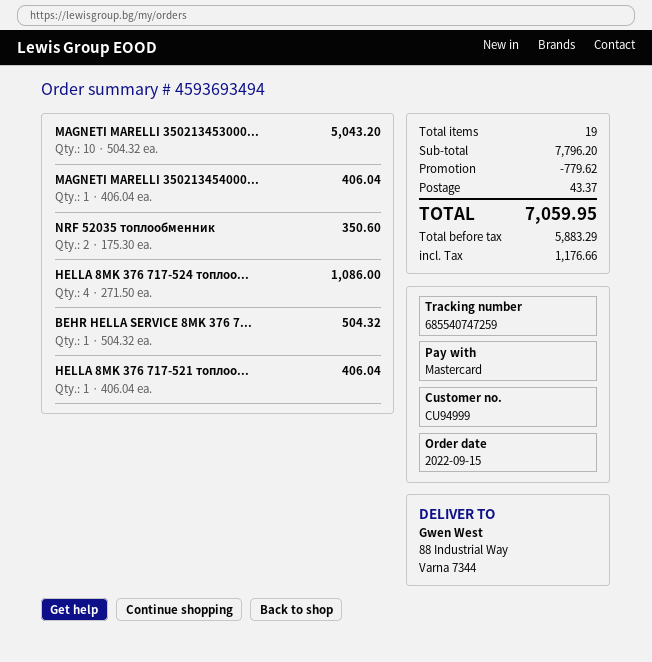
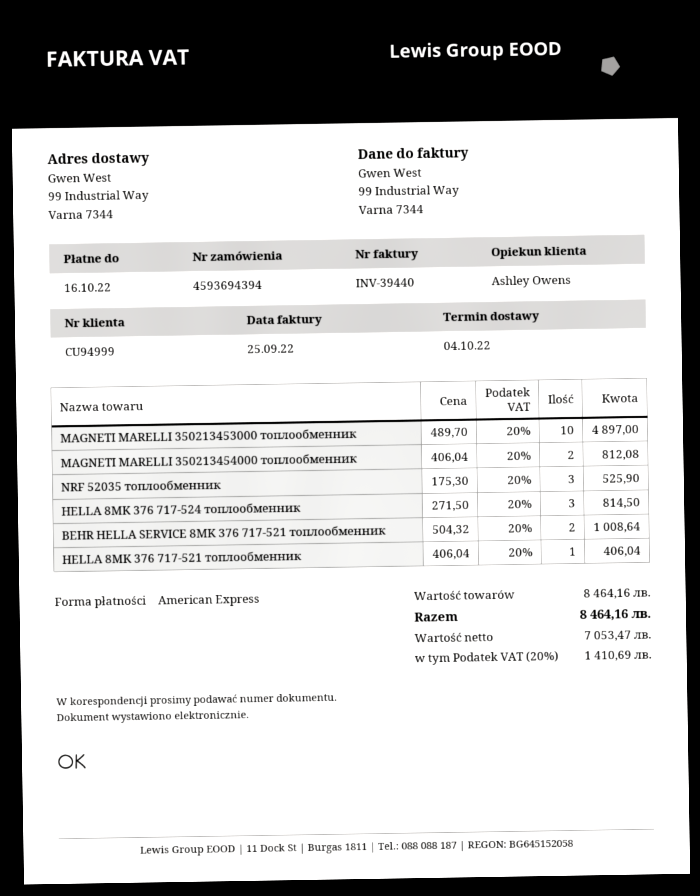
order number: 4593693494 -> 4593694394
payment method: Mastercard -> American Express
ship to: 88 Industrial Way, Varna 7344 -> 99 Industrial Way, Varna 7344
MAGNETI MARELLI 350213453000...: 10 x 504.32 = 5043.20 -> 10 x 489.70 = 4897.00
MAGNETI MARELLI 350213454000...: 1 x 406.04 = 406.04 -> 2 x 406.04 = 812.08
NRF 52035 топлообменник: 2 x 175.30 = 350.60 -> 3 x 175.30 = 525.90
HELLA 8MK 376 717-524 топлоо...: 4 x 271.50 = 1086.00 -> 3 x 271.50 = 814.50
BEHR HELLA SERVICE 8MK 376 7...: 1 x 504.32 = 504.32 -> 2 x 504.32 = 1008.64
subtotal: 7796.20 -> 8464.16
discount: 779.62 -> none
shipping: 43.37 -> none
net: 5883.29 -> 7053.47
tax: 1176.66 -> 1410.69
total: 7059.95 -> 8464.16

